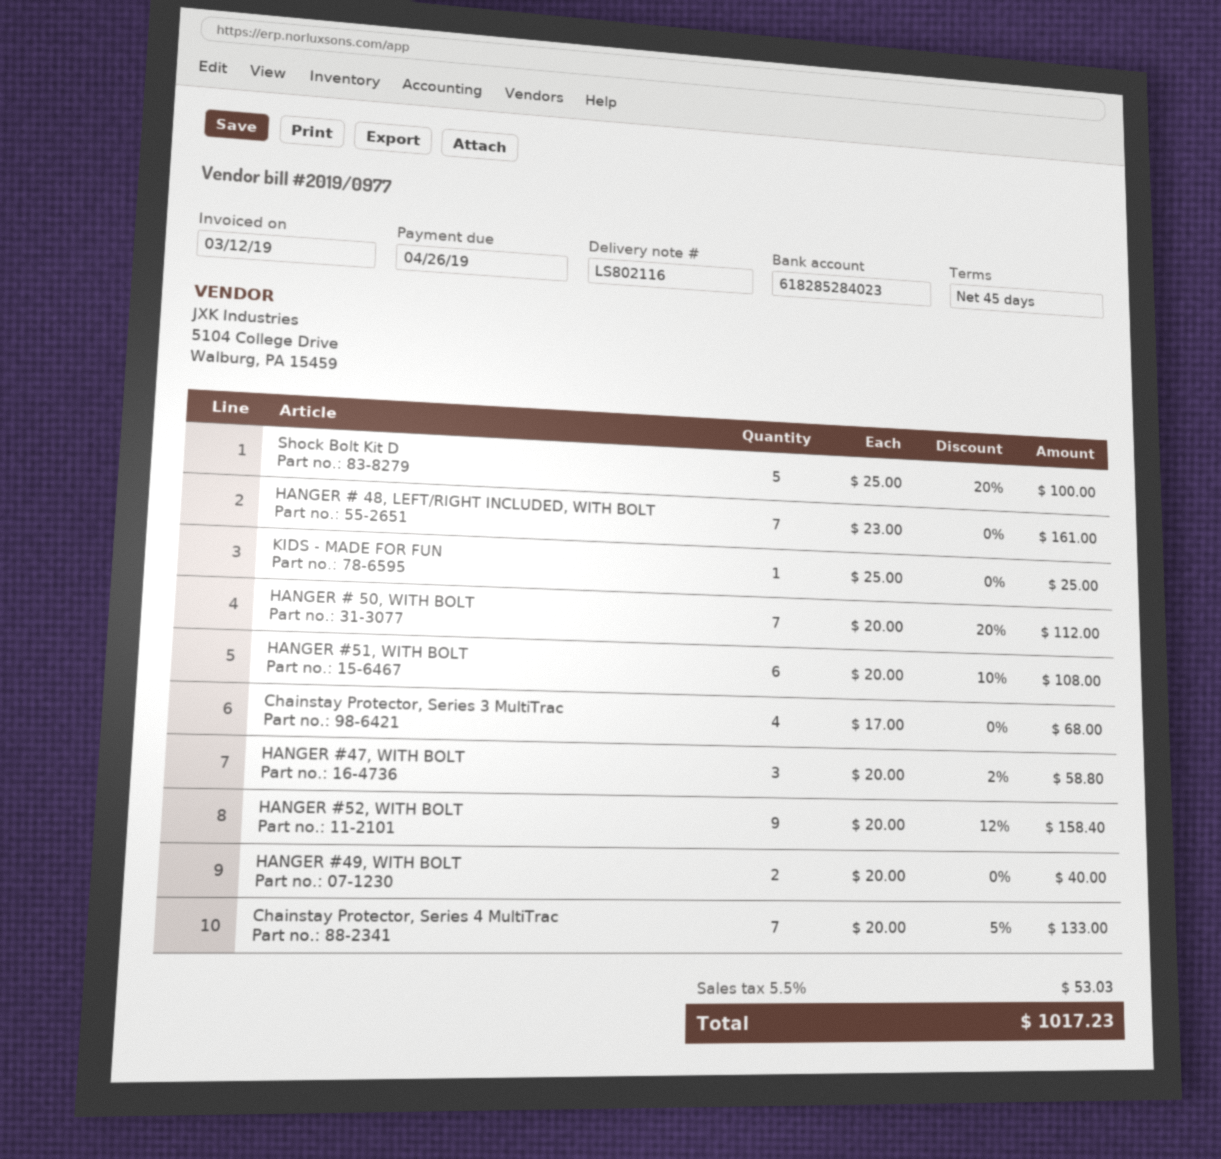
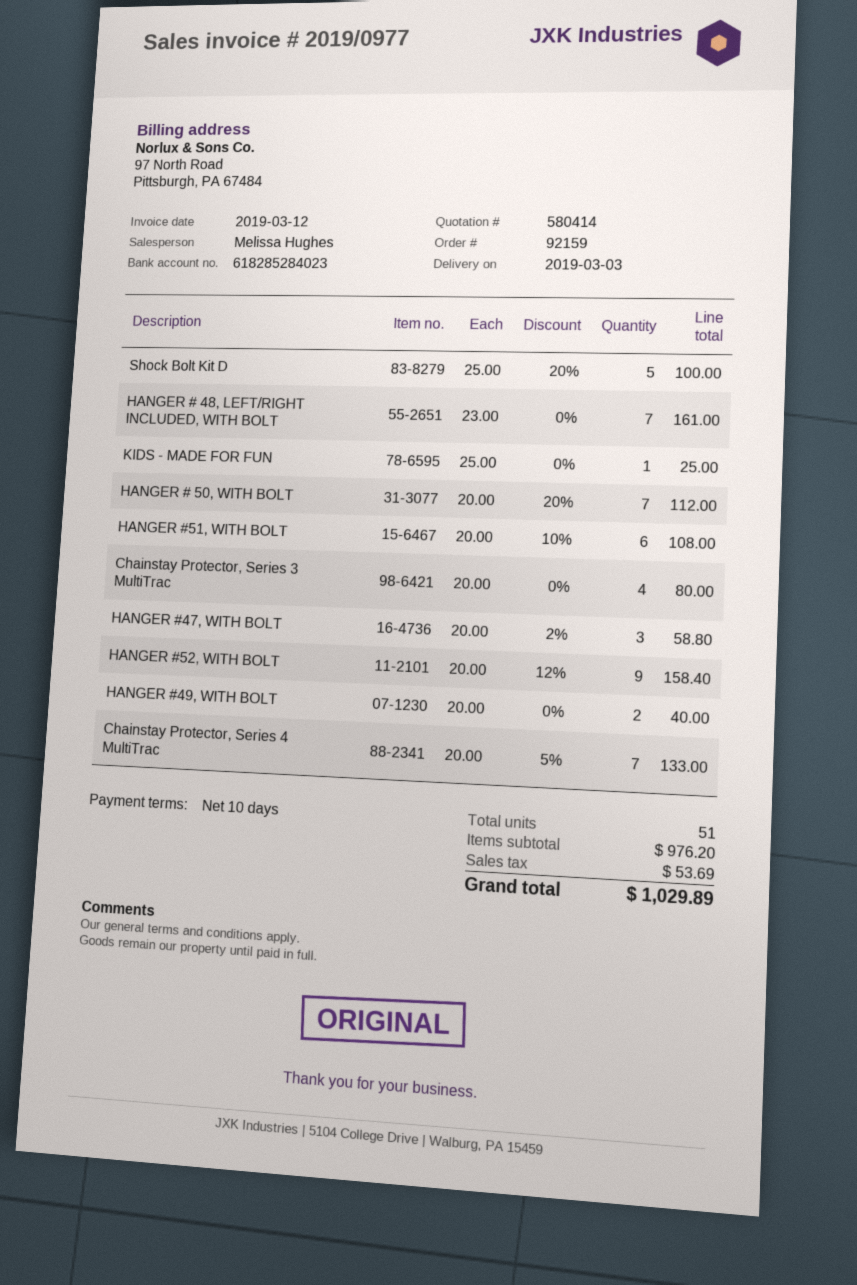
payment terms: 45 days -> 10 days
Chainstay Protector, Series 3 MultiTrac: 4 x 17.00 = 68.00 -> 4 x 20.00 = 80.00
tax: 53.03 -> 53.69
total: 1017.23 -> 1029.89

